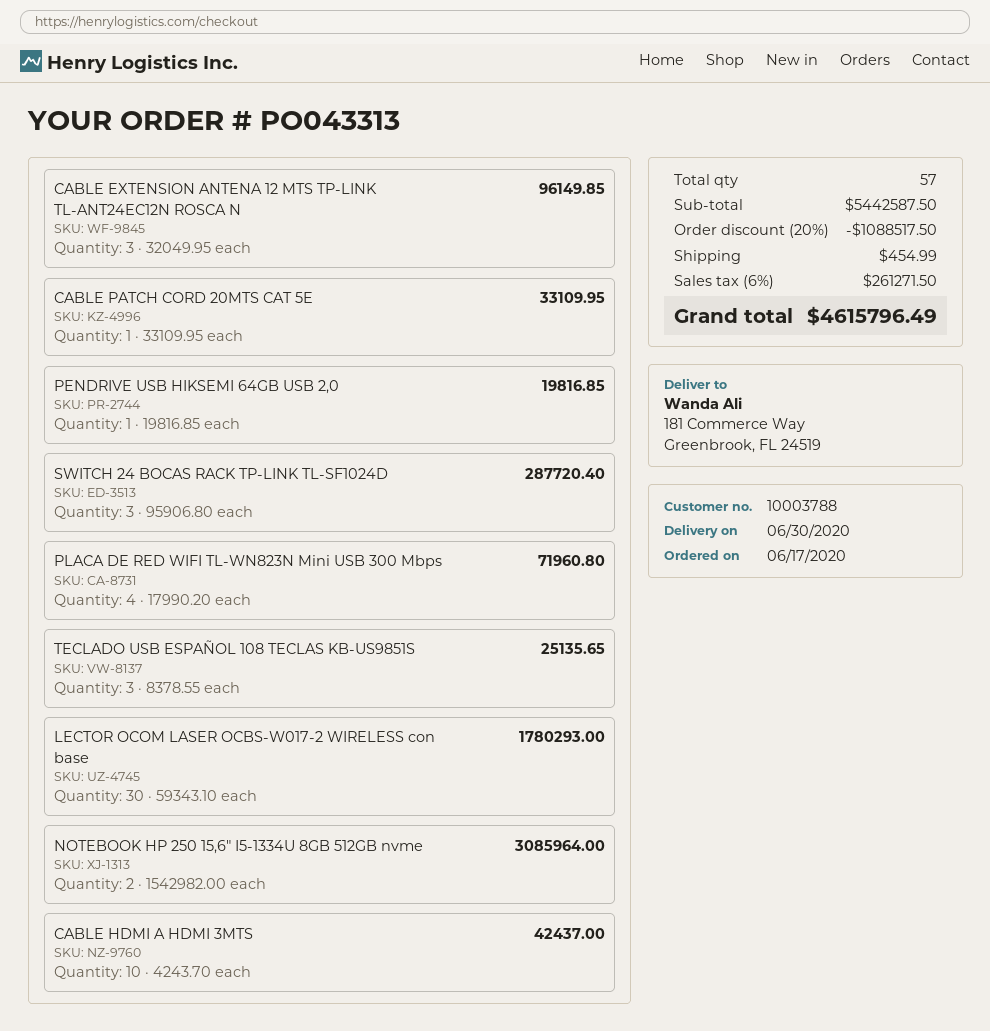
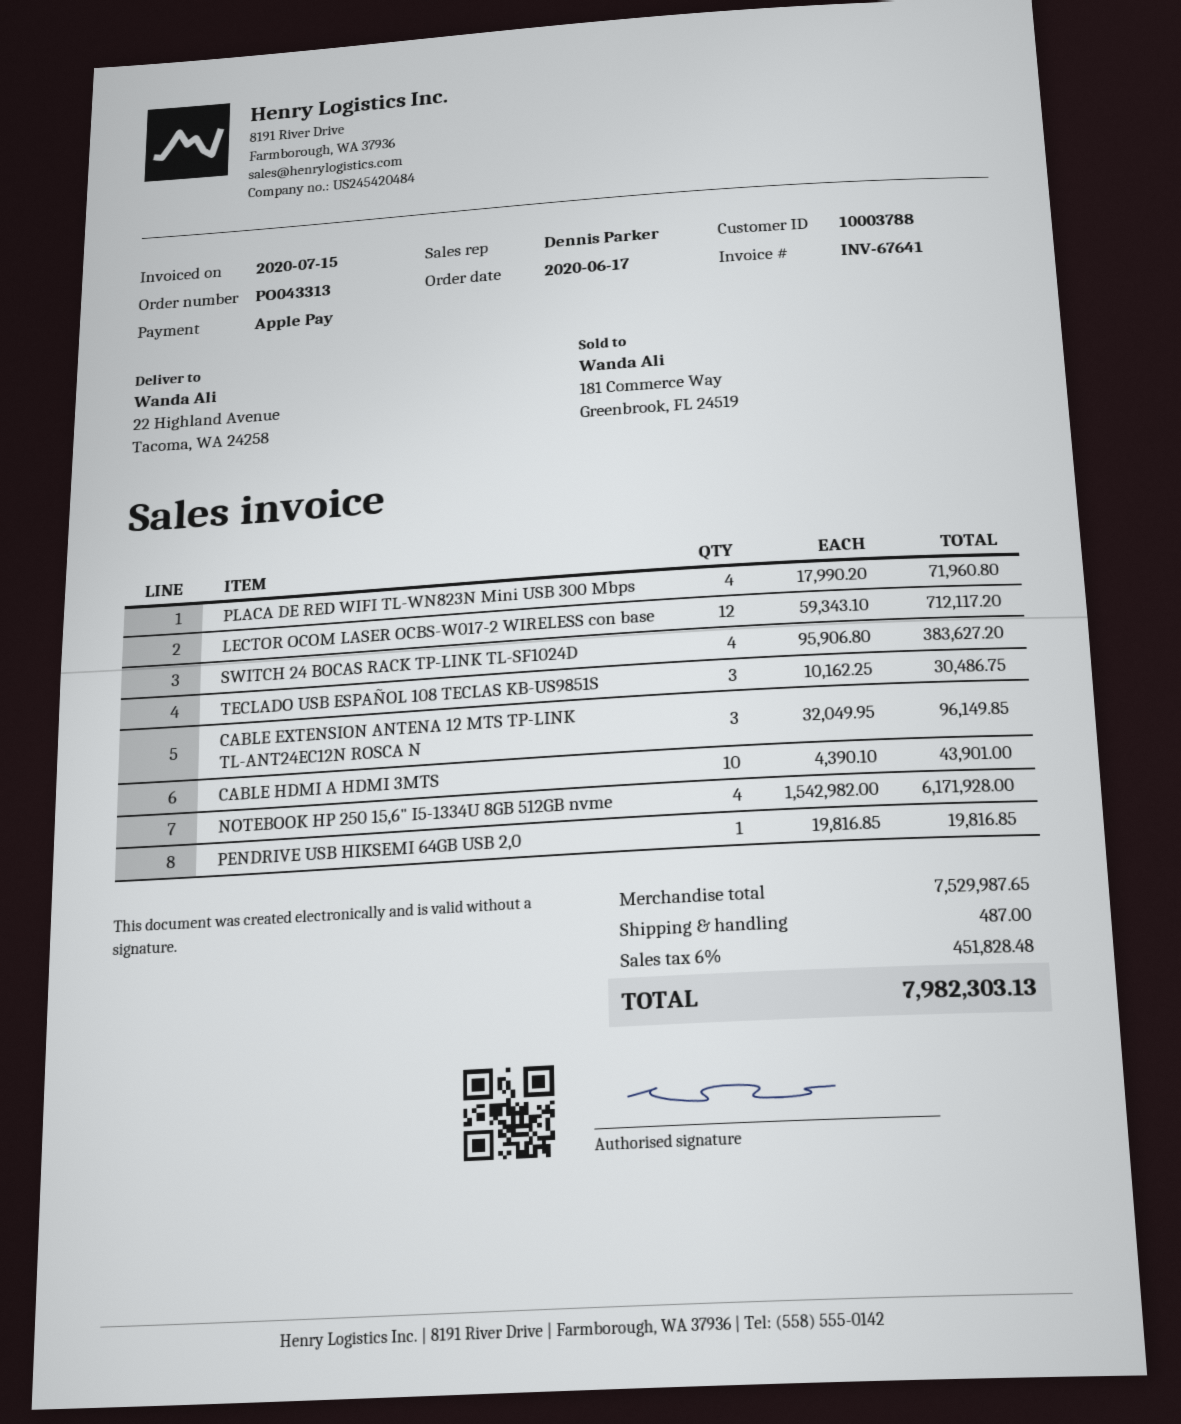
ship to: 181 Commerce Way, Greenbrook, FL 24519 -> 22 Highland Avenue, Tacoma, WA 24258
CABLE PATCH CORD 20MTS CAT 5E: 1 x 33109.95 = 33109.95 -> none
SWITCH 24 BOCAS RACK TP-LINK TL-SF1024D: 3 x 95906.80 = 287720.40 -> 4 x 95906.80 = 383627.20
TECLADO USB ESPAÑOL 108 TECLAS KB-US9851S: 3 x 8378.55 = 25135.65 -> 3 x 10162.25 = 30486.75
LECTOR OCOM LASER OCBS-W017-2 WIRELESS con base: 30 x 59343.10 = 1780293.00 -> 12 x 59343.10 = 712117.20
NOTEBOOK HP 250 15,6" I5-1334U 8GB 512GB nvme: 2 x 1542982.00 = 3085964.00 -> 4 x 1542982.00 = 6171928.00
CABLE HDMI A HDMI 3MTS: 10 x 4243.70 = 42437.00 -> 10 x 4390.10 = 43901.00
subtotal: 5442587.50 -> 7529987.65
discount: 20% = 1088517.50 -> none
shipping: 454.99 -> 487.00
tax: 6% = 261271.50 -> 6% = 451828.48
total: 4615796.49 -> 7982303.13

